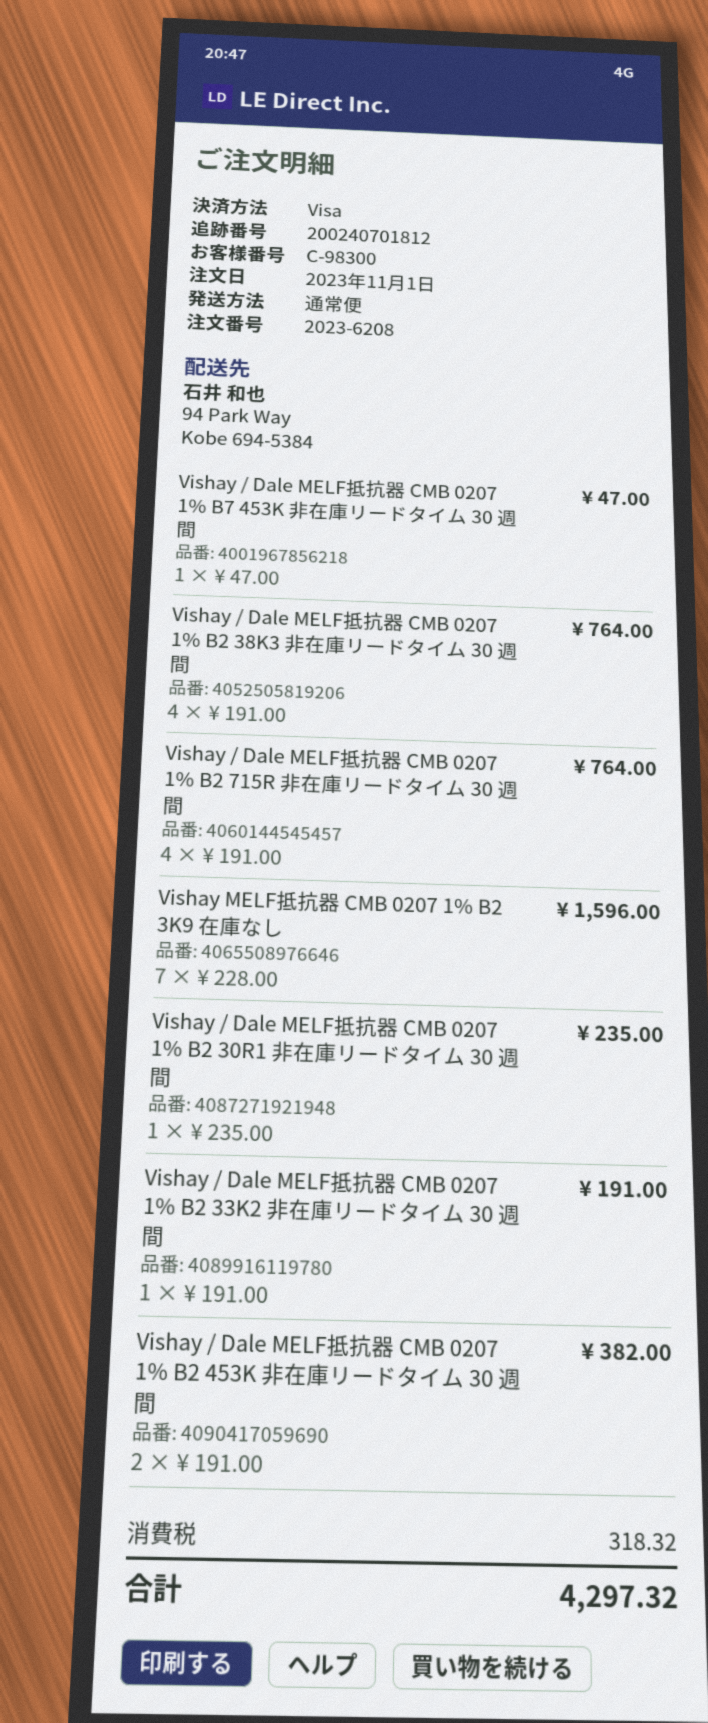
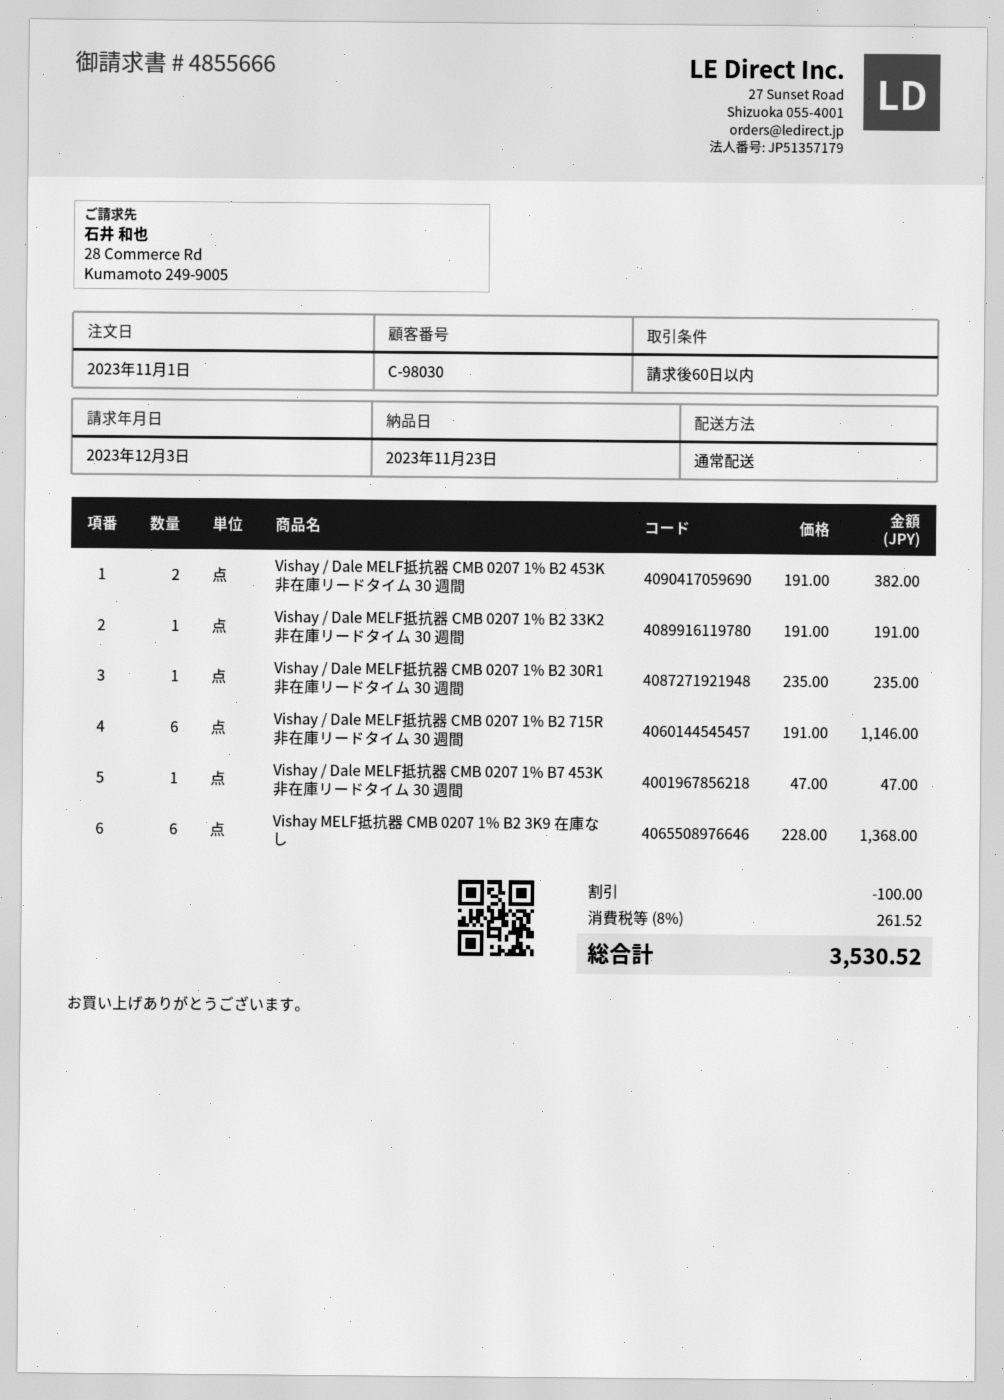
customer number: C-98300 -> C-98030
Vishay / Dale MELF抵抗器 CMB 0207 1% B2 38K3 非在庫リードタイム 30 週間: 4 x 191.00 = 764.00 -> none
Vishay / Dale MELF抵抗器 CMB 0207 1% B2 715R 非在庫リードタイム 30 週間: 4 x 191.00 = 764.00 -> 6 x 191.00 = 1146.00
Vishay MELF抵抗器 CMB 0207 1% B2 3K9 在庫なし: 7 x 228.00 = 1596.00 -> 6 x 228.00 = 1368.00
discount: none -> 100.00
tax: 318.32 -> 261.52
total: 4297.32 -> 3530.52

